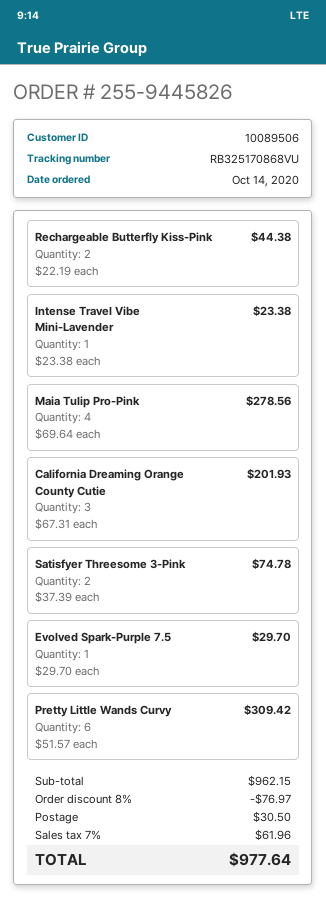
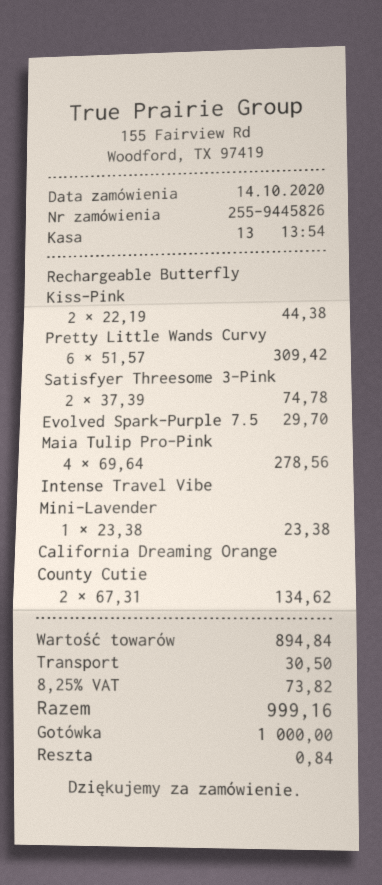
California Dreaming Orange County Cutie: 3 x 67.31 = 201.93 -> 2 x 67.31 = 134.62
subtotal: 962.15 -> 894.84
discount: 8% = 76.97 -> none
tax: 7% = 61.96 -> 8.25% = 73.82
total: 977.64 -> 999.16

